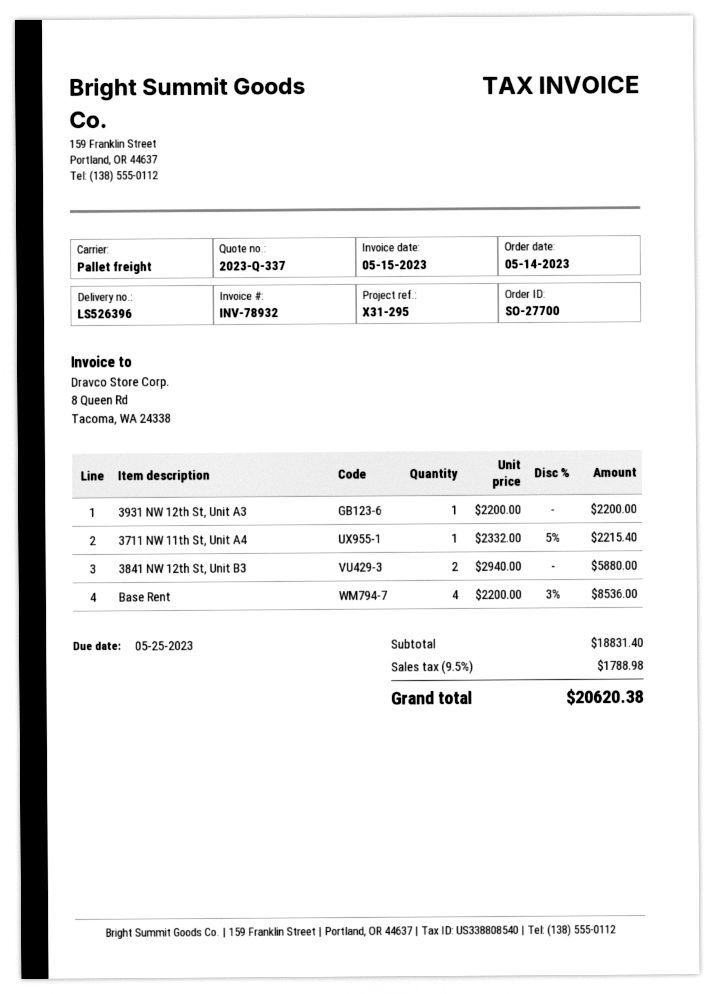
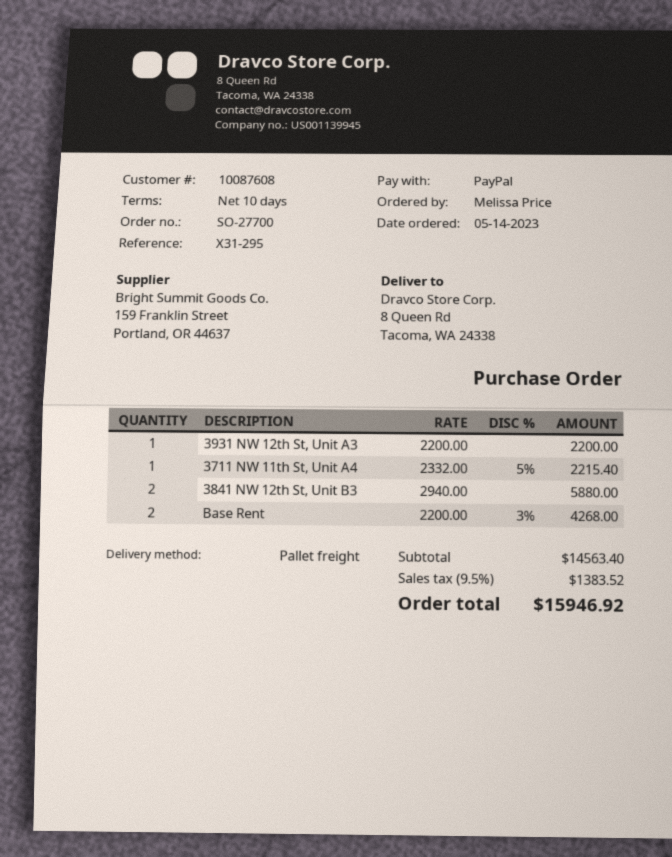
Base Rent: 4 x 2200.00 - 3% = 8536.00 -> 2 x 2200.00 - 3% = 4268.00
subtotal: 18831.40 -> 14563.40
tax: 9.5% = 1788.98 -> 9.5% = 1383.52
total: 20620.38 -> 15946.92

